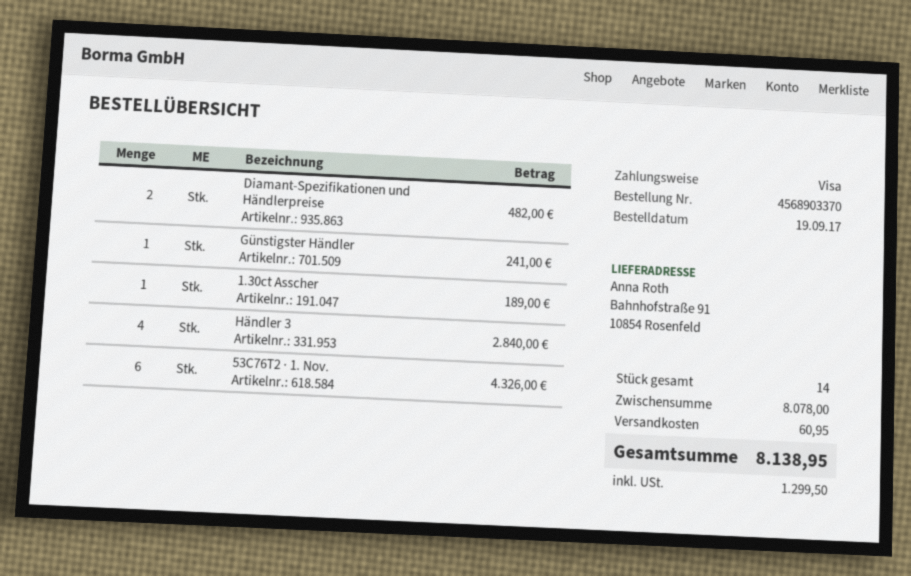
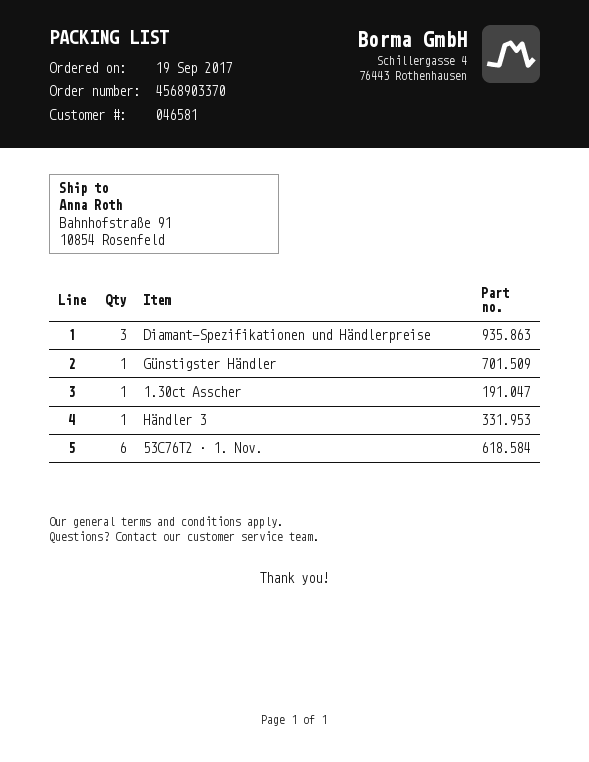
Diamant-Spezifikationen und Händlerpreise: 2 -> 3
Händler 3: 4 -> 1

